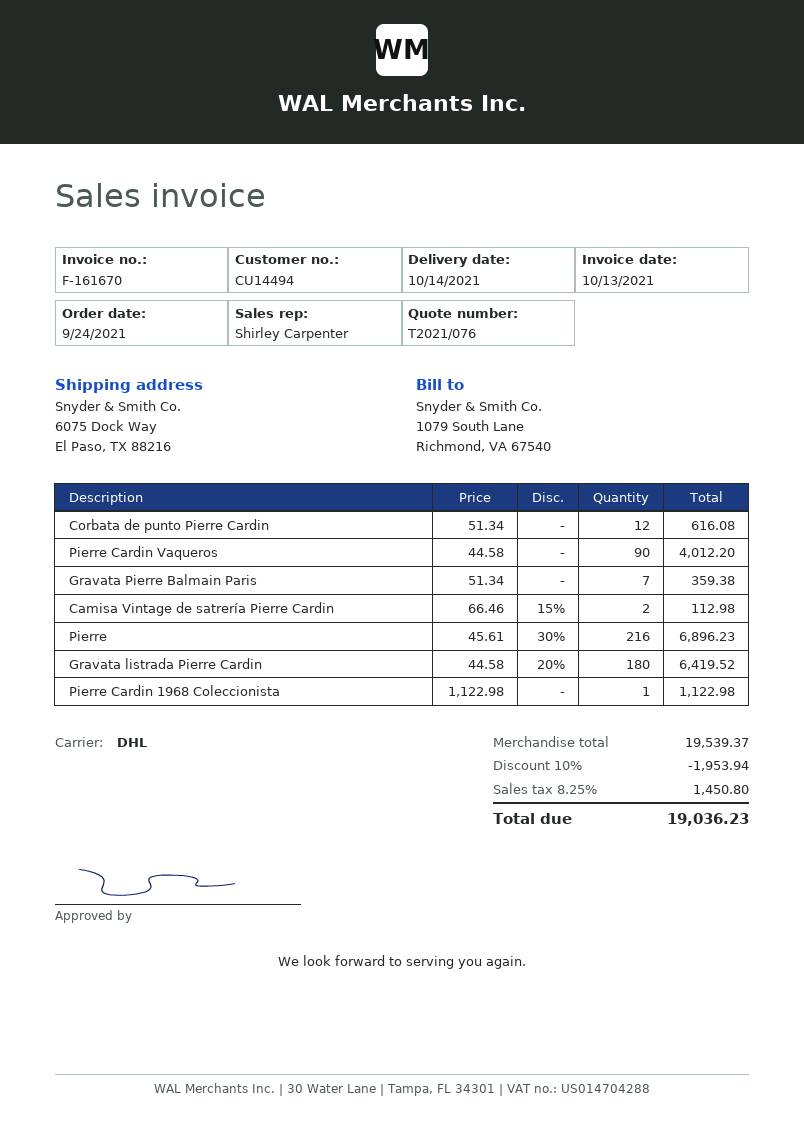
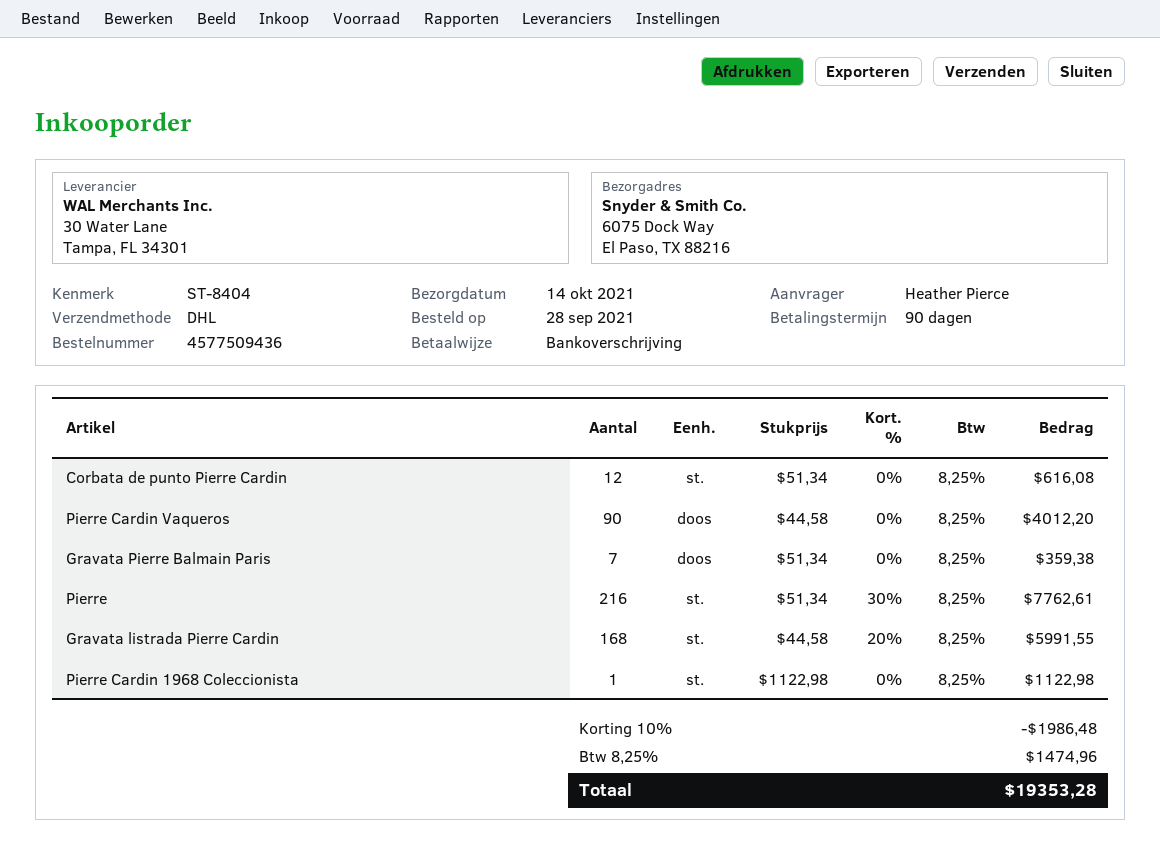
order date: 2021-09-24 -> 2021-09-28
Camisa Vintage de satrería Pierre Cardin: 2 x 66.46 - 15% = 112.98 -> none
Pierre: 216 x 45.61 - 30% = 6896.23 -> 216 x 51.34 - 30% = 7762.61
Gravata listrada Pierre Cardin: 180 x 44.58 - 20% = 6419.52 -> 168 x 44.58 - 20% = 5991.55
discount: 10% = 1953.94 -> 10% = 1986.48
tax: 8.25% = 1450.80 -> 8.25% = 1474.96
total: 19036.23 -> 19353.28

